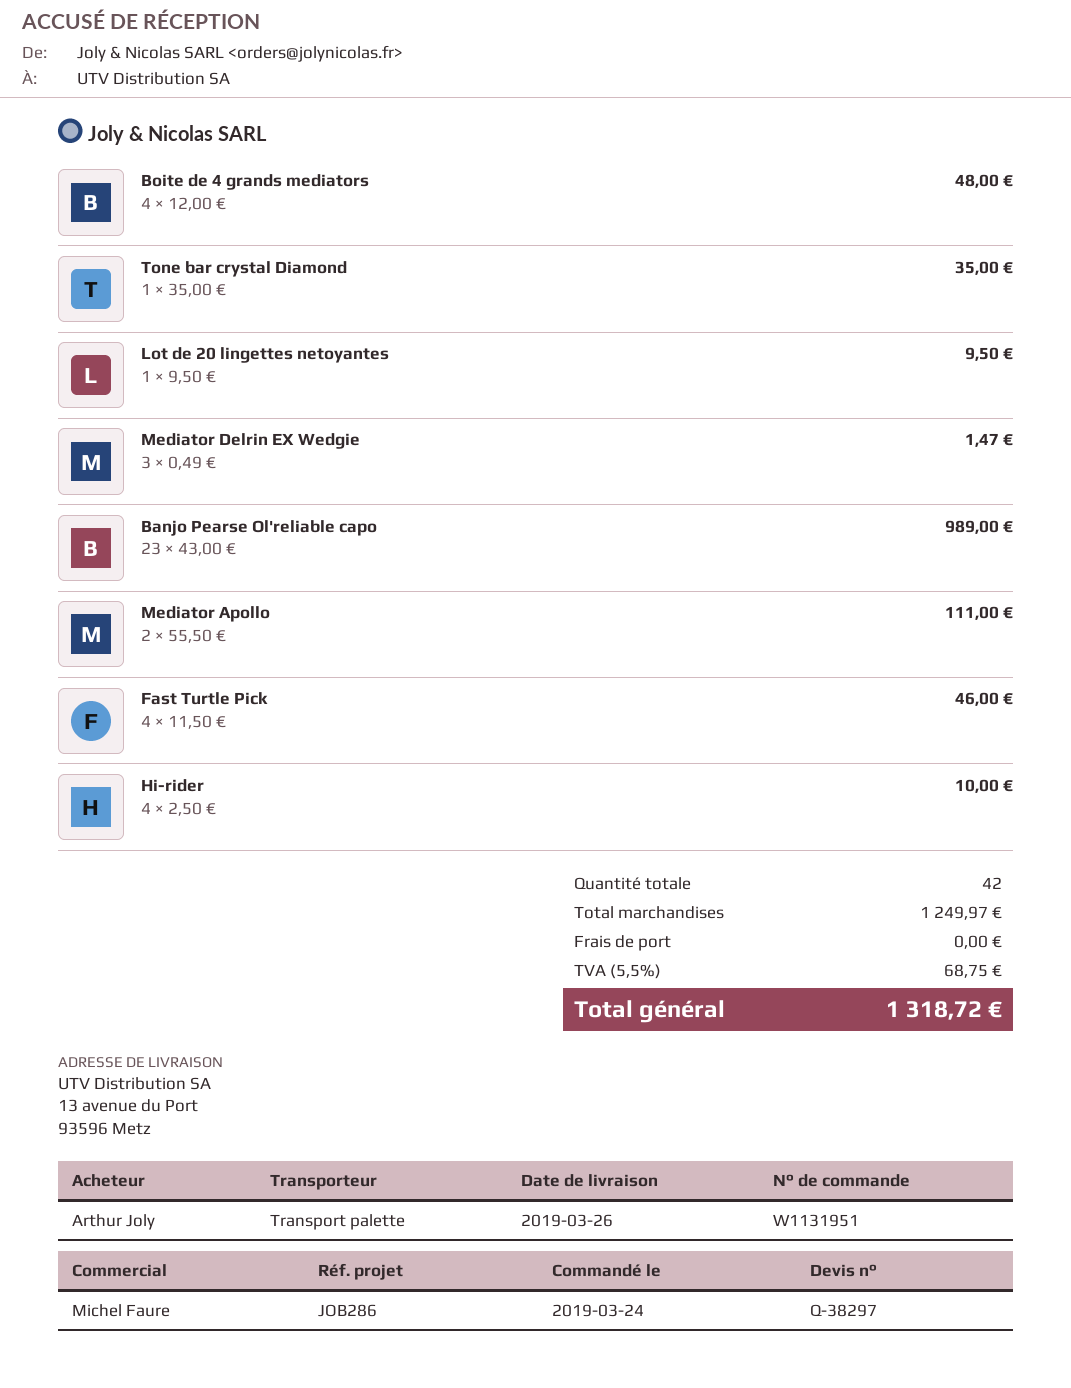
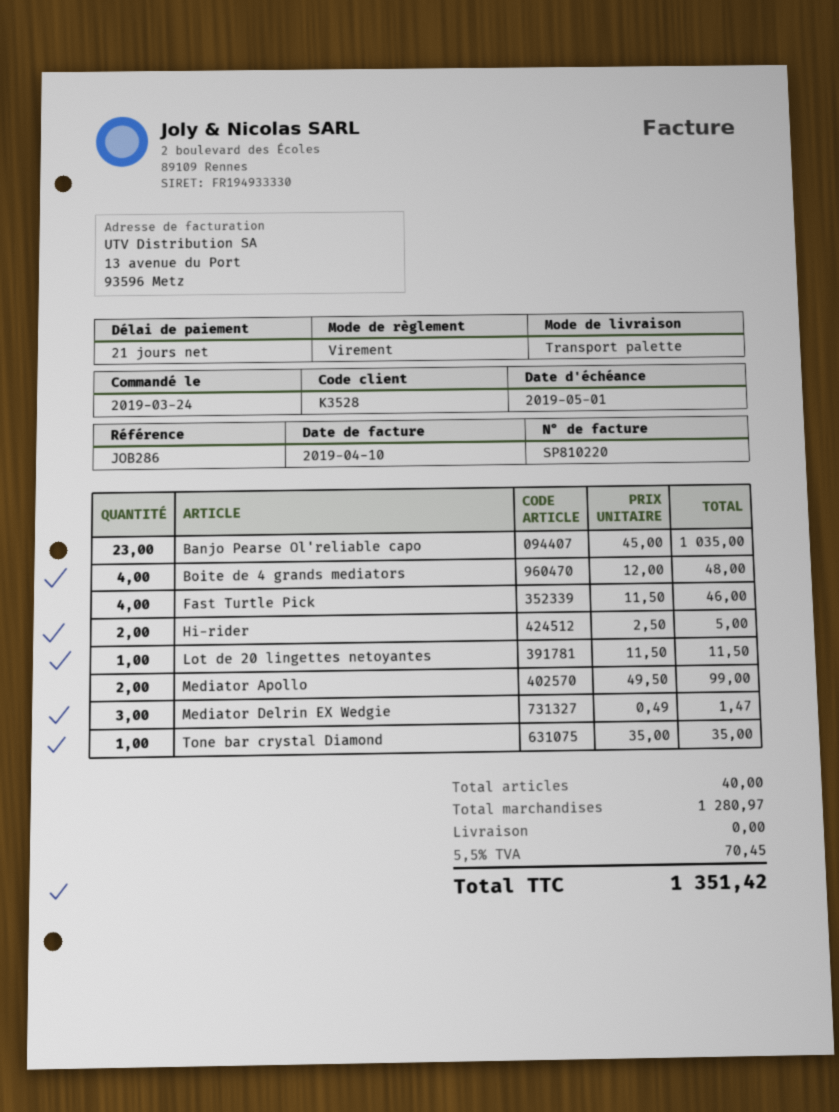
Lot de 20 lingettes netoyantes: 1 x 9.50 = 9.50 -> 1 x 11.50 = 11.50
Banjo Pearse Ol'reliable capo: 23 x 43.00 = 989.00 -> 23 x 45.00 = 1035.00
Mediator Apollo: 2 x 55.50 = 111.00 -> 2 x 49.50 = 99.00
Hi-rider: 4 x 2.50 = 10.00 -> 2 x 2.50 = 5.00
total quantity: 42 -> 40
subtotal: 1249.97 -> 1280.97
tax: 5.5% = 68.75 -> 5.5% = 70.45
total: 1318.72 -> 1351.42

